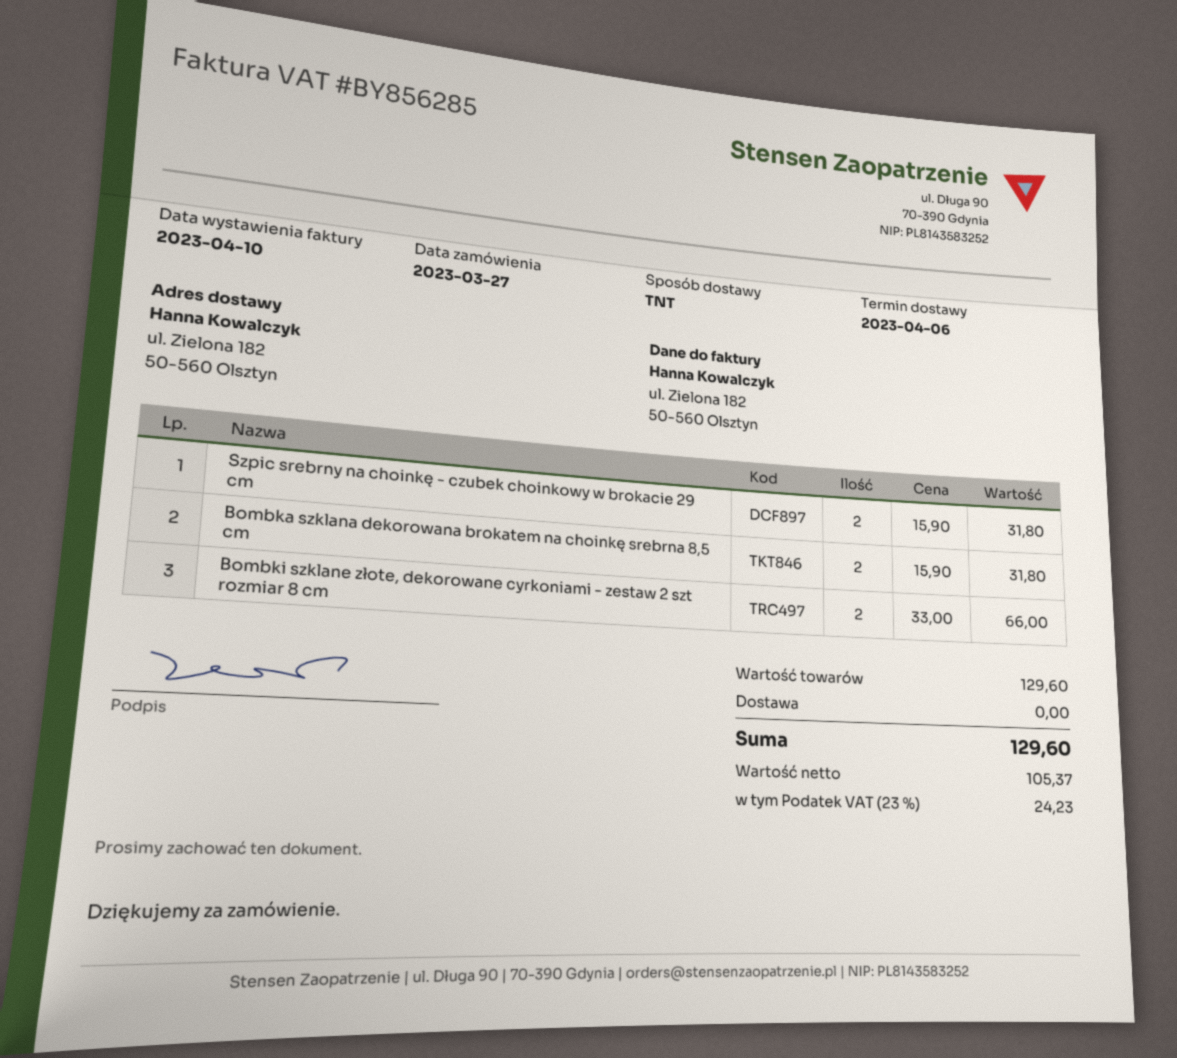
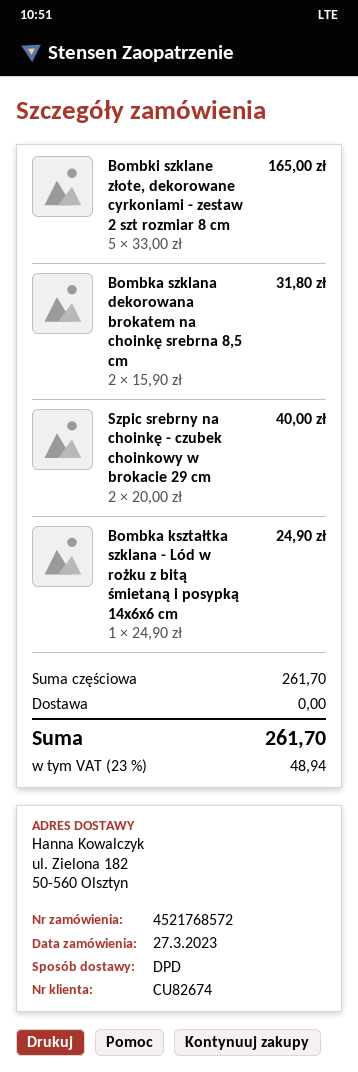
shipping method: TNT -> DPD
Szpic srebrny na choinkę - czubek choinkowy w brokacie 29 cm: 2 x 15.90 = 31.80 -> 2 x 20.00 = 40.00
Bombki szklane złote, dekorowane cyrkoniami - zestaw 2 szt rozmiar 8 cm: 2 x 33.00 = 66.00 -> 5 x 33.00 = 165.00
Bombka kształtka szklana - Lód w rożku z bitą śmietaną i posypką 14x6x6 cm: none -> 1 x 24.90 = 24.90
subtotal: 129.60 -> 261.70
tax: 23% = 24.23 -> 23% = 48.94
total: 129.60 -> 261.70

